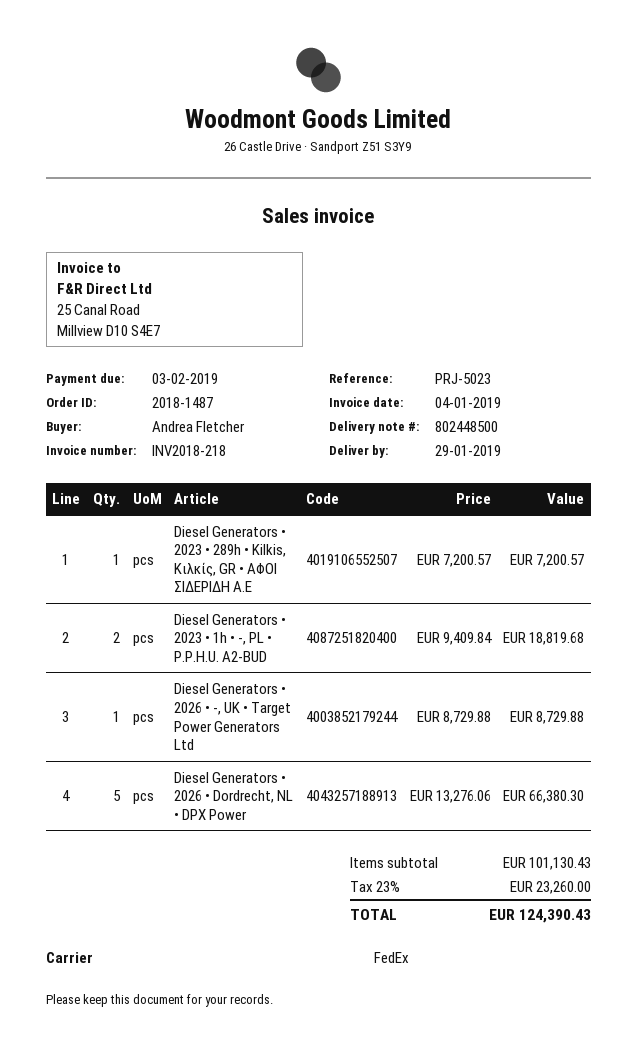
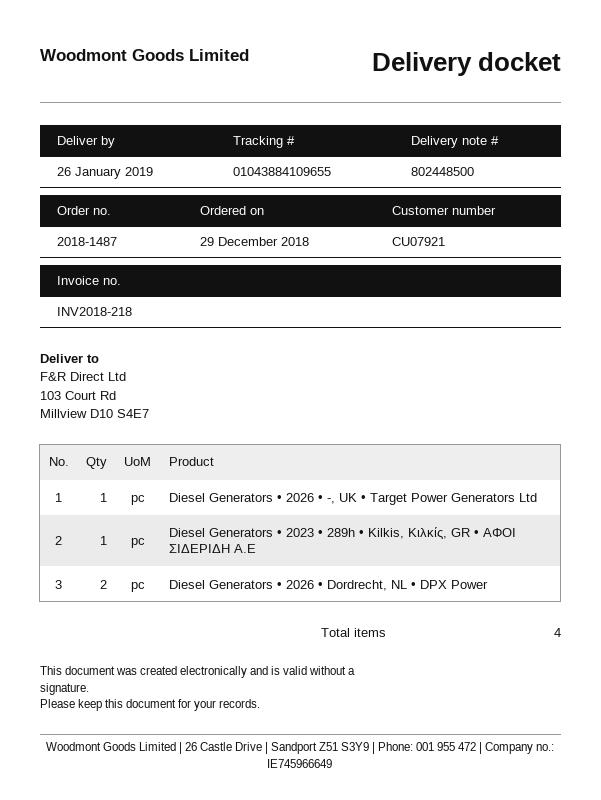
delivery date: 2019-01-29 -> 2019-01-26
Diesel Generators • 2023 • 1h • -, PL • P.P.H.U. A2-BUD: 2 -> none
Diesel Generators • 2026 • Dordrecht, NL • DPX Power: 5 -> 2

